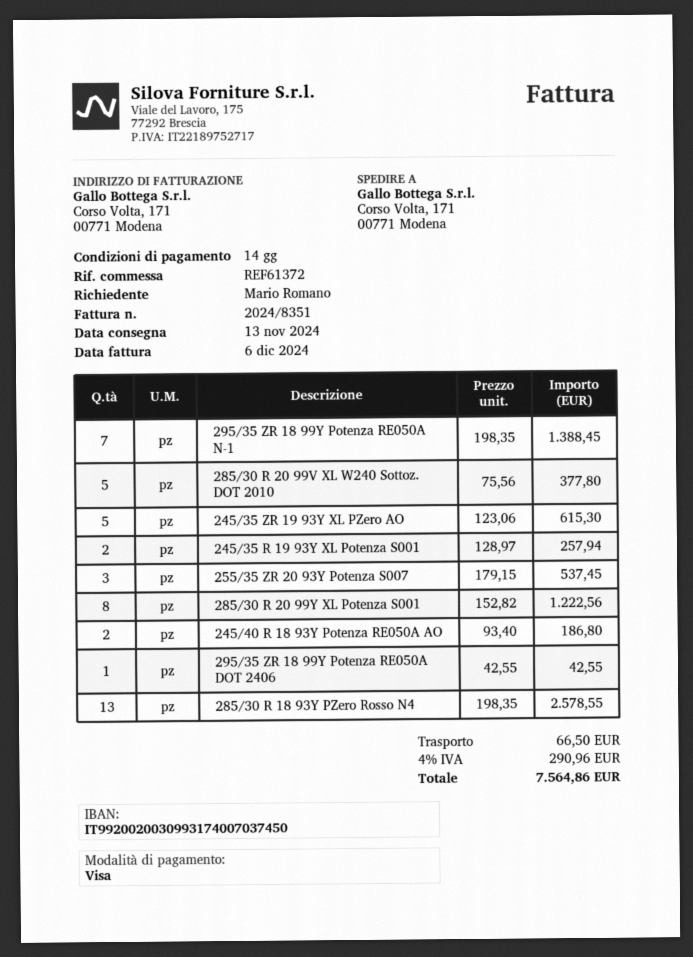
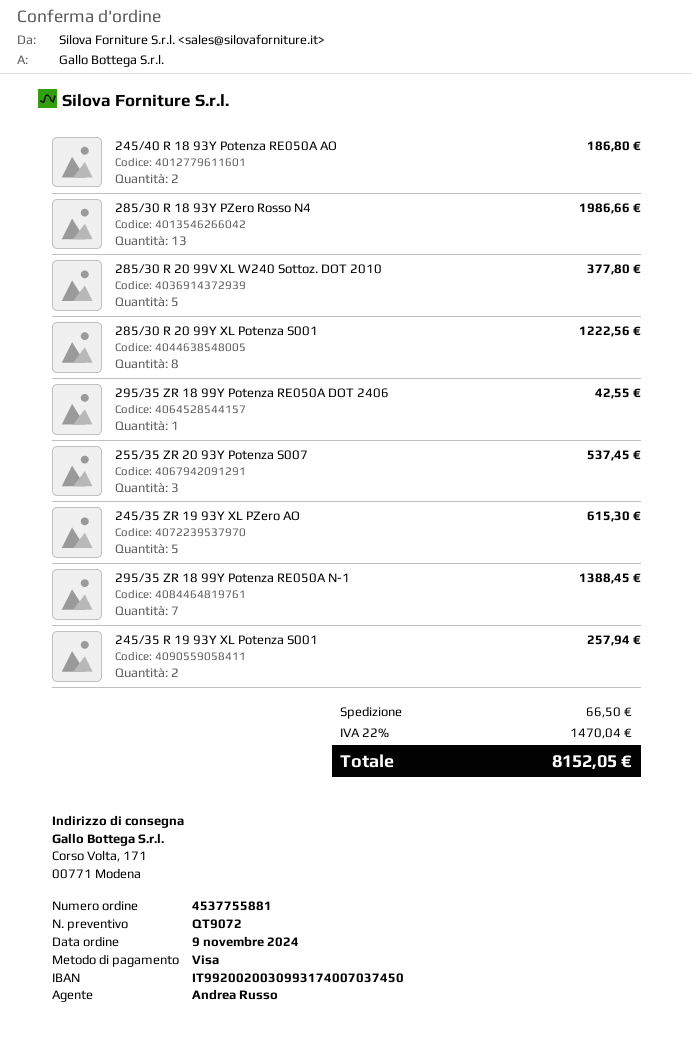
285/30 R 18 93Y PZero Rosso N4: 13 for 2578.55 -> 13 for 1986.66
tax: 4% = 290.96 -> 22% = 1470.04
total: 7564.86 -> 8152.05

